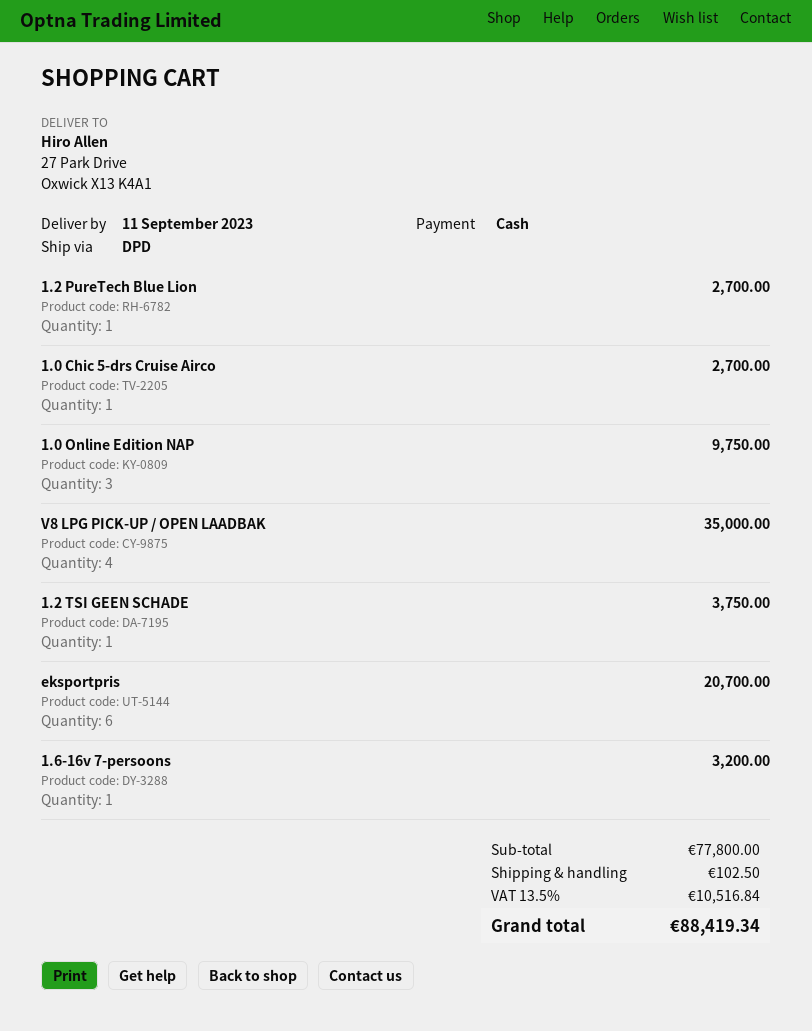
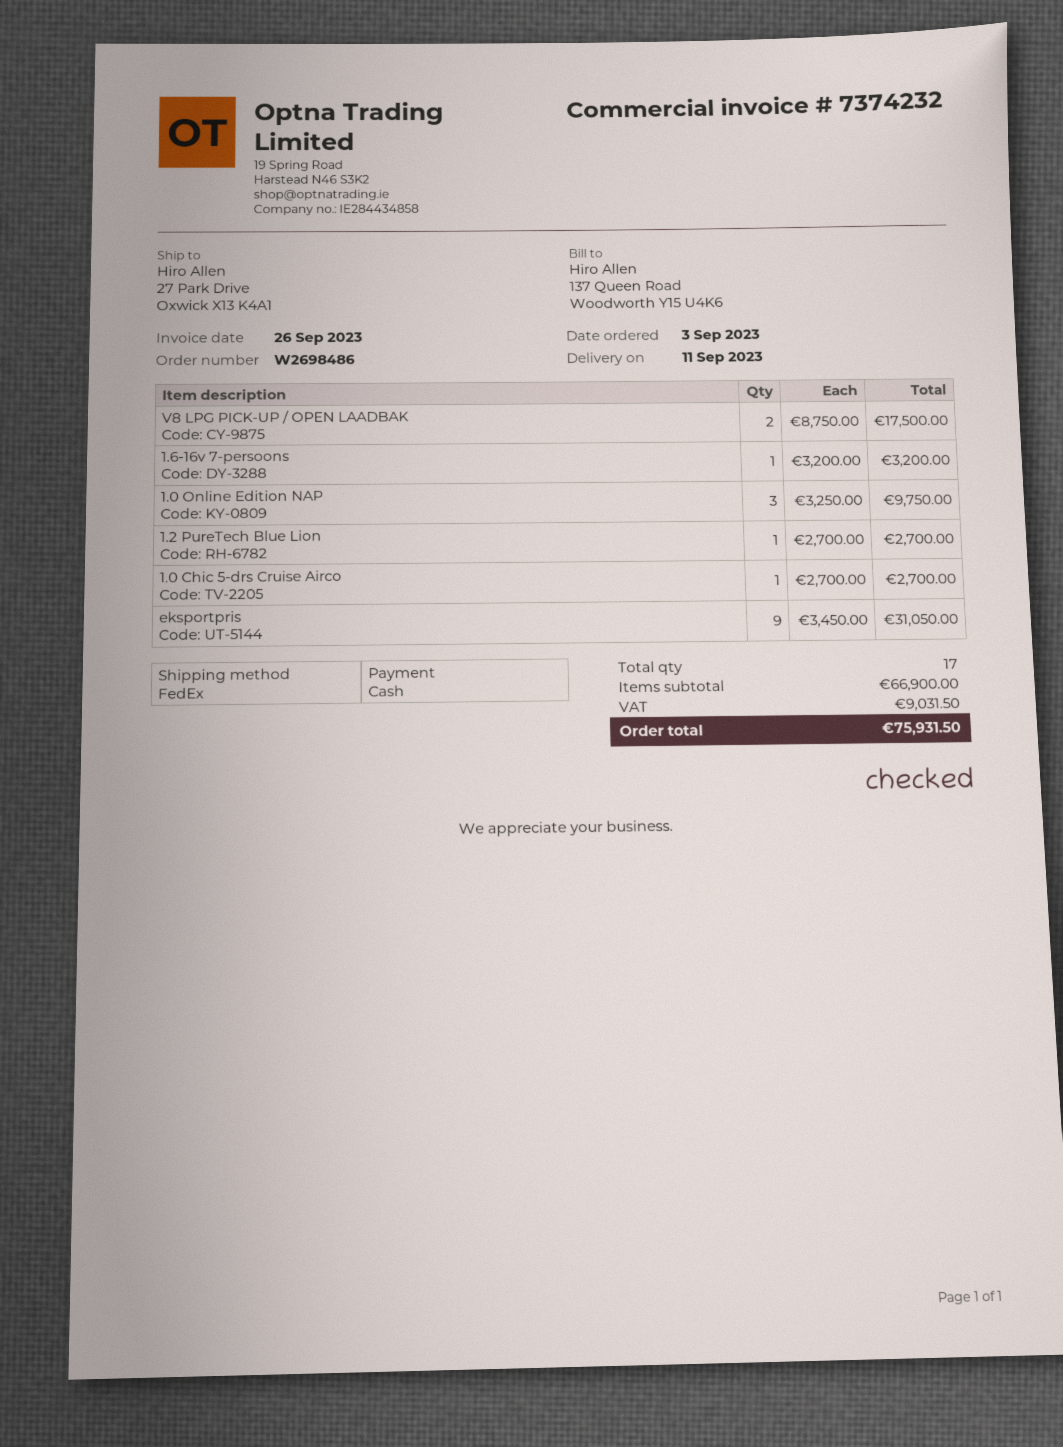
shipping method: DPD -> FedEx
V8 LPG PICK-UP / OPEN LAADBAK: 4 for 35000.00 -> 2 for 17500.00
1.2 TSI GEEN SCHADE: 1 for 3750.00 -> none
eksportpris: 6 for 20700.00 -> 9 for 31050.00
subtotal: 77800.00 -> 66900.00
shipping: 102.50 -> none
tax: 10516.84 -> 9031.50
total: 88419.34 -> 75931.50

